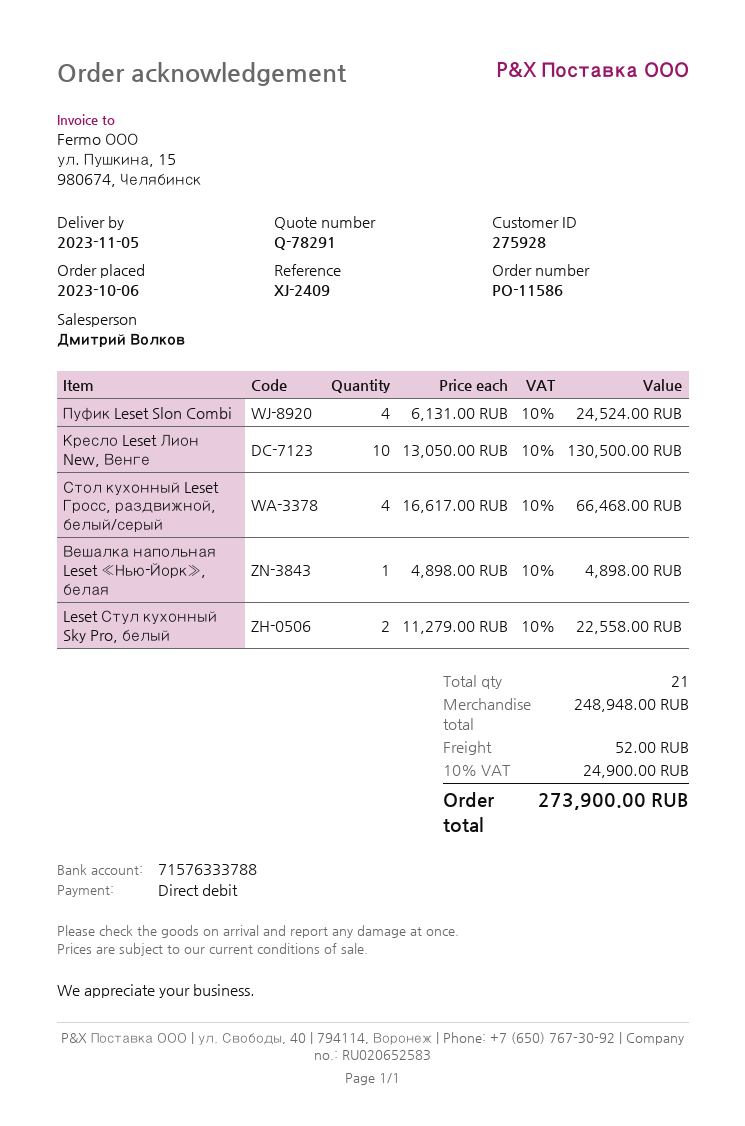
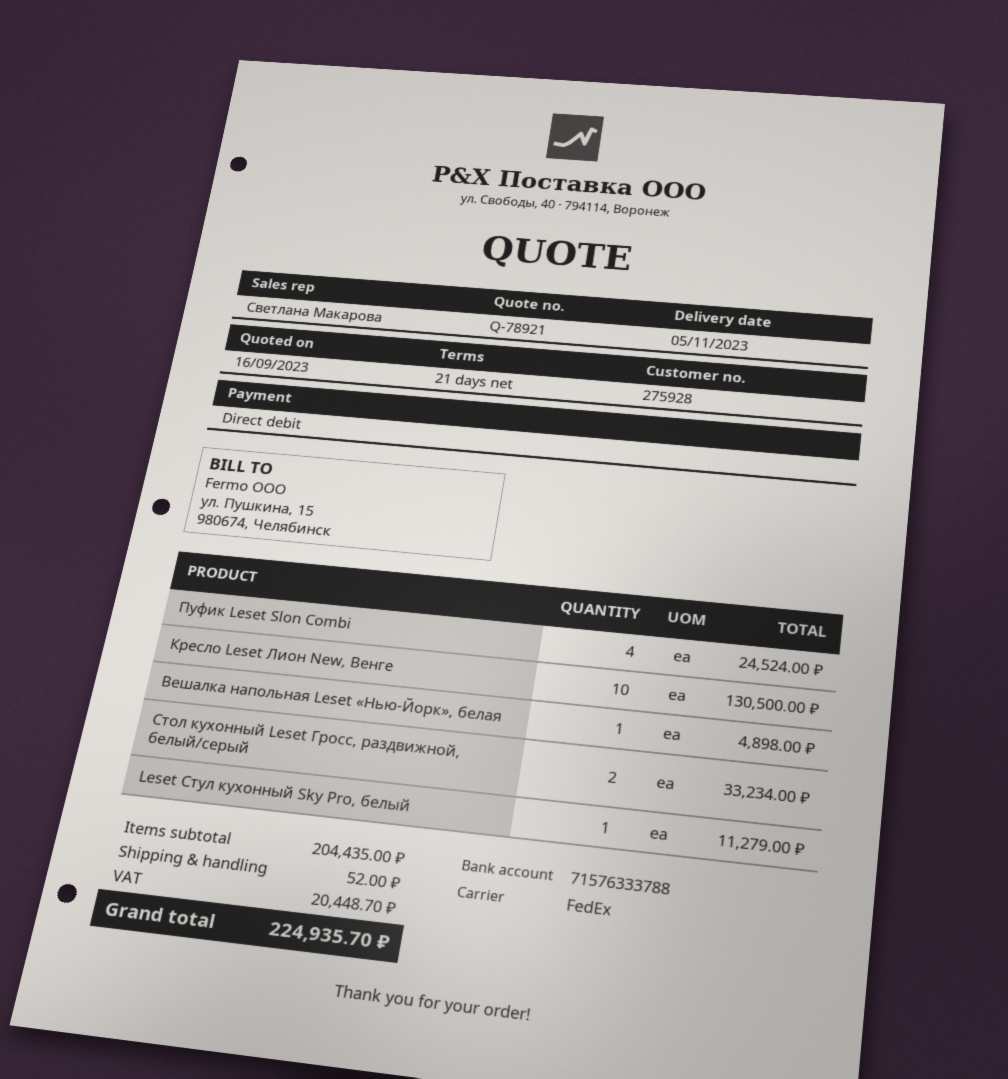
quote number: Q-78291 -> Q-78921
sales rep: Дмитрий Волков -> Светлана Макарова
Стол кухонный Leset Гросс, раздвижной, белый/серый: 4 for 66468.00 -> 2 for 33234.00
Leset Стул кухонный Sky Pro, белый: 2 for 22558.00 -> 1 for 11279.00
subtotal: 248948.00 -> 204435.00
tax: 24900.00 -> 20448.70
total: 273900.00 -> 224935.70

